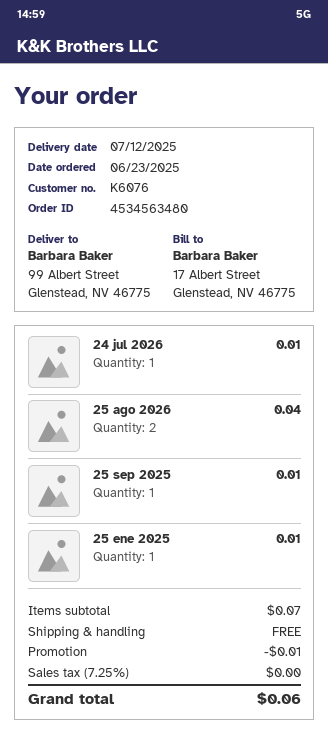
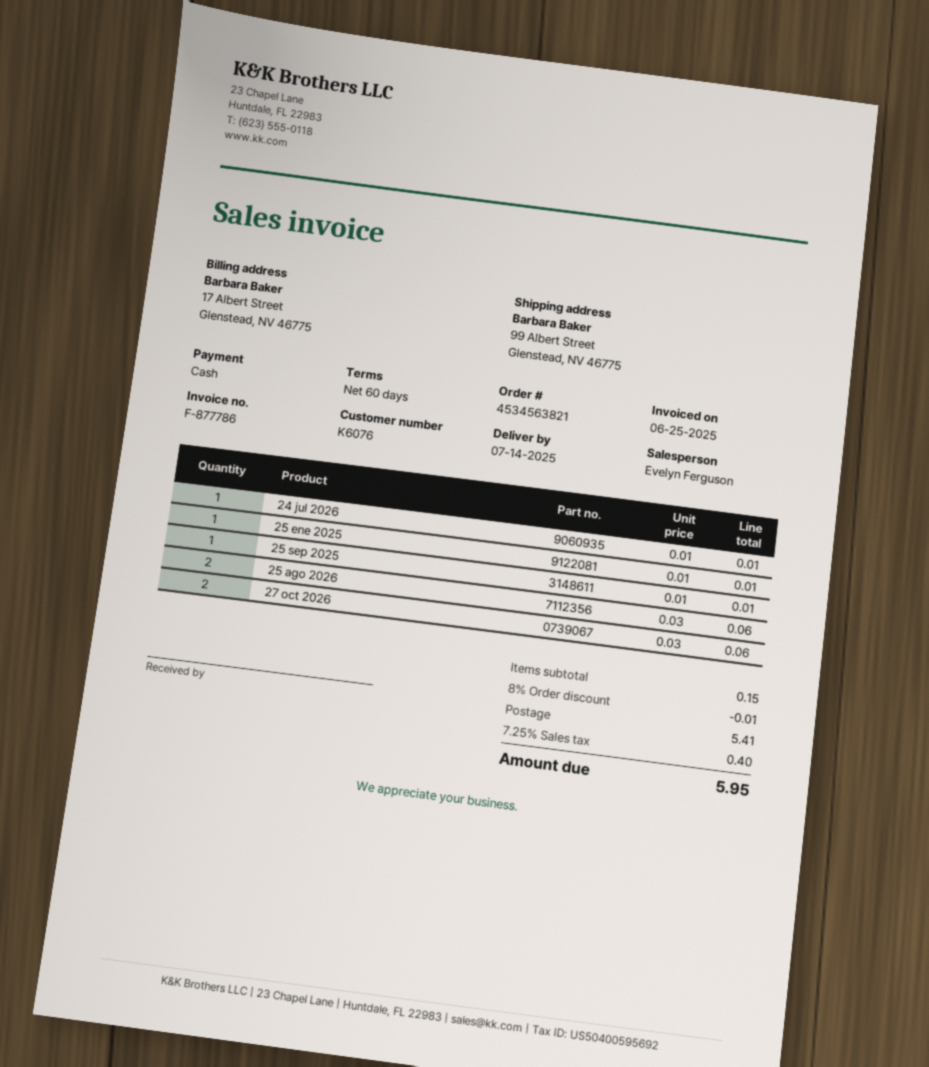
order number: 4534563480 -> 4534563821
delivery date: 2025-07-12 -> 2025-07-14
25 ago 2026: 2 for 0.04 -> 2 for 0.06
27 oct 2026: none -> 2 for 0.06
subtotal: 0.07 -> 0.15
shipping: 0.00 -> 5.41
tax: 7.25% = 0.00 -> 7.25% = 0.40
total: 0.06 -> 5.95

